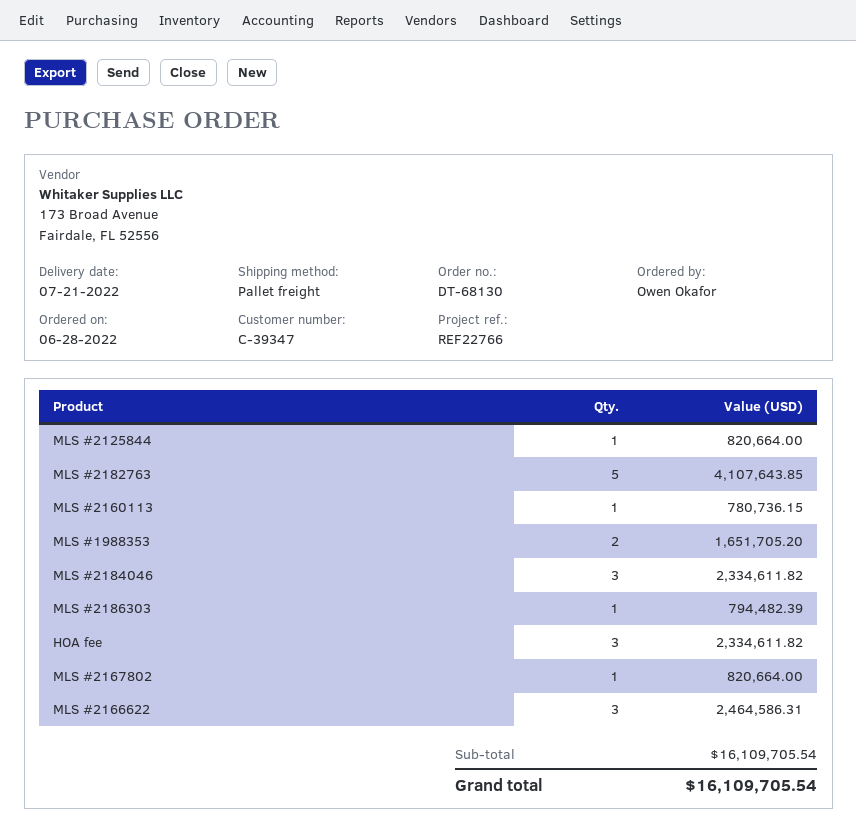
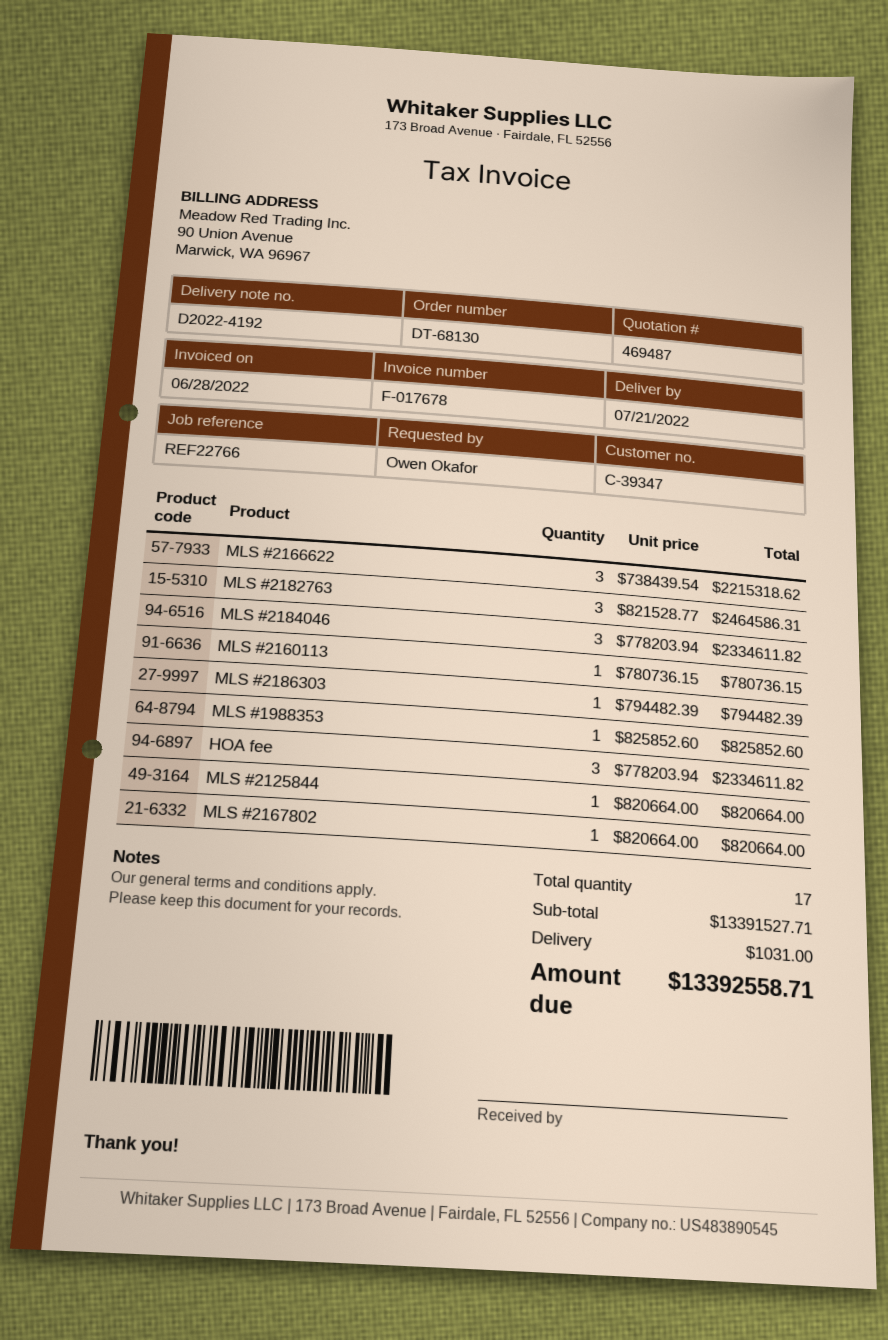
MLS #2182763: 5 for 4107643.85 -> 3 for 2464586.31
MLS #1988353: 2 for 1651705.20 -> 1 for 825852.60
MLS #2166622: 3 for 2464586.31 -> 3 for 2215318.62
subtotal: 16109705.54 -> 13391527.71
shipping: none -> 1031.00
total: 16109705.54 -> 13392558.71

